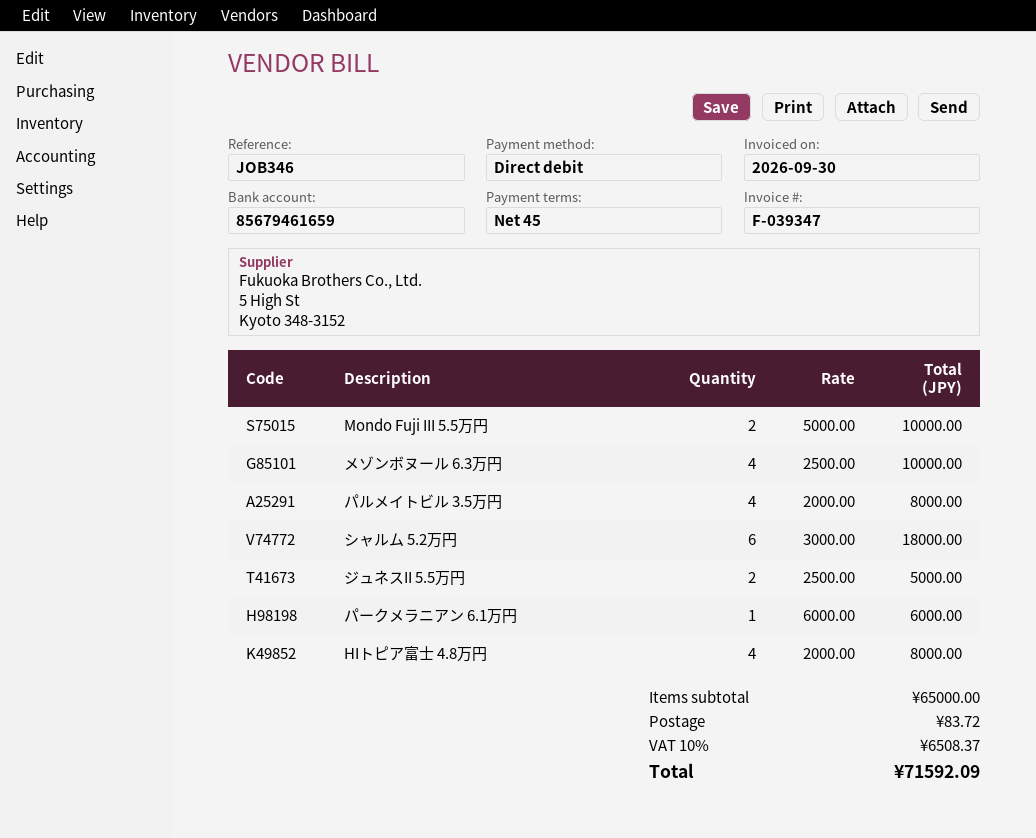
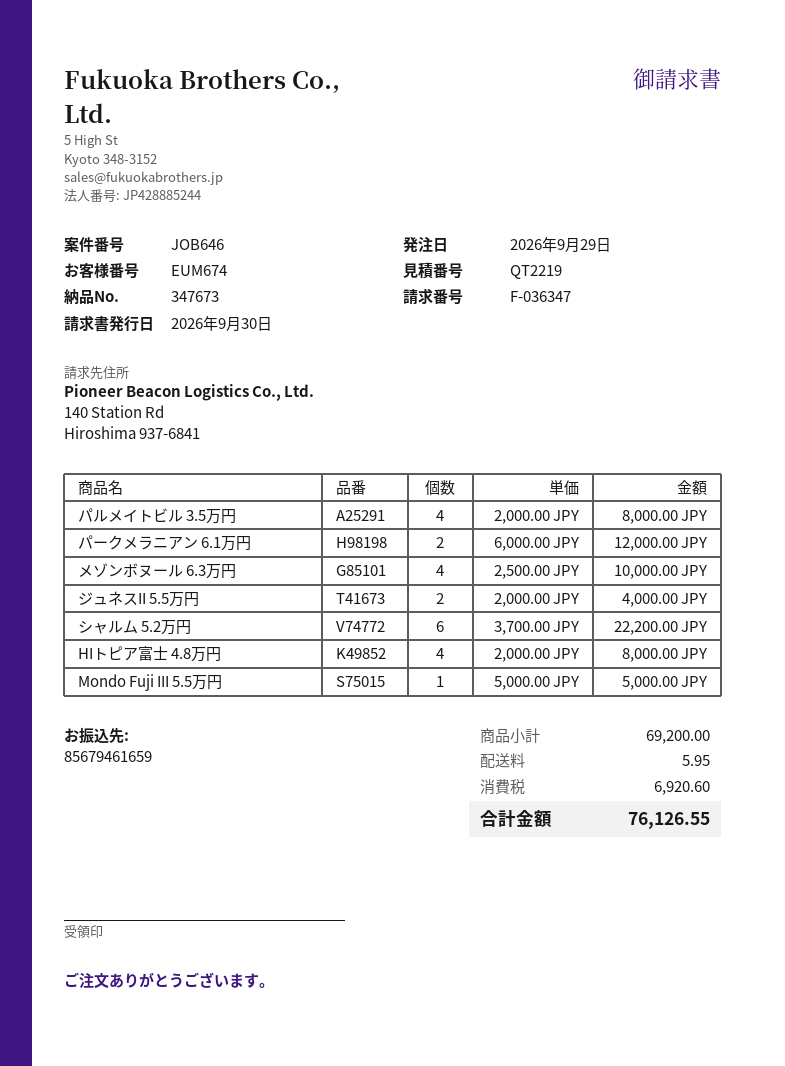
invoice number: F-039347 -> F-036347
reference: JOB346 -> JOB646
Mondo Fuji III 5.5万円: 2 x 5000.00 = 10000.00 -> 1 x 5000.00 = 5000.00
シャルム 5.2万円: 6 x 3000.00 = 18000.00 -> 6 x 3700.00 = 22200.00
ジュネスII 5.5万円: 2 x 2500.00 = 5000.00 -> 2 x 2000.00 = 4000.00
パークメラニアン 6.1万円: 1 x 6000.00 = 6000.00 -> 2 x 6000.00 = 12000.00
subtotal: 65000.00 -> 69200.00
shipping: 83.72 -> 5.95
tax: 6508.37 -> 6920.60
total: 71592.09 -> 76126.55

